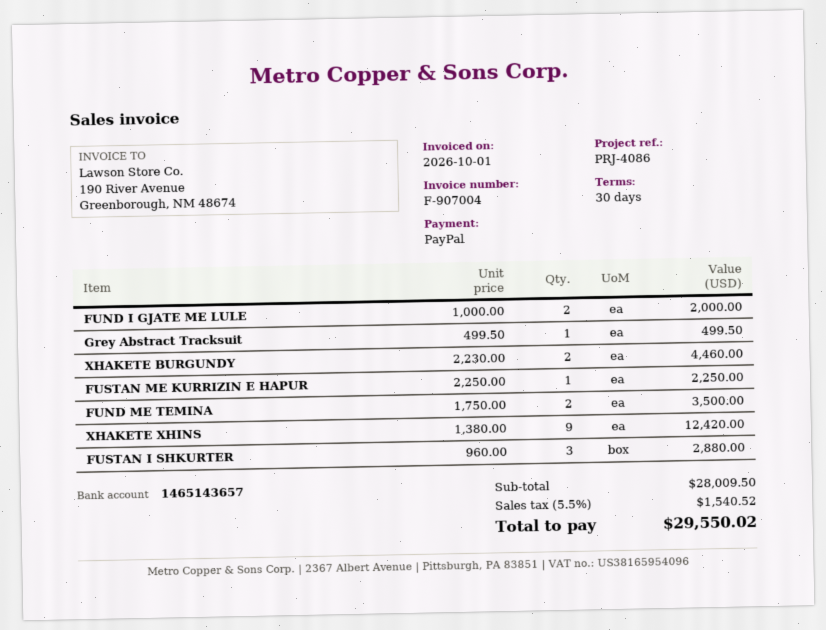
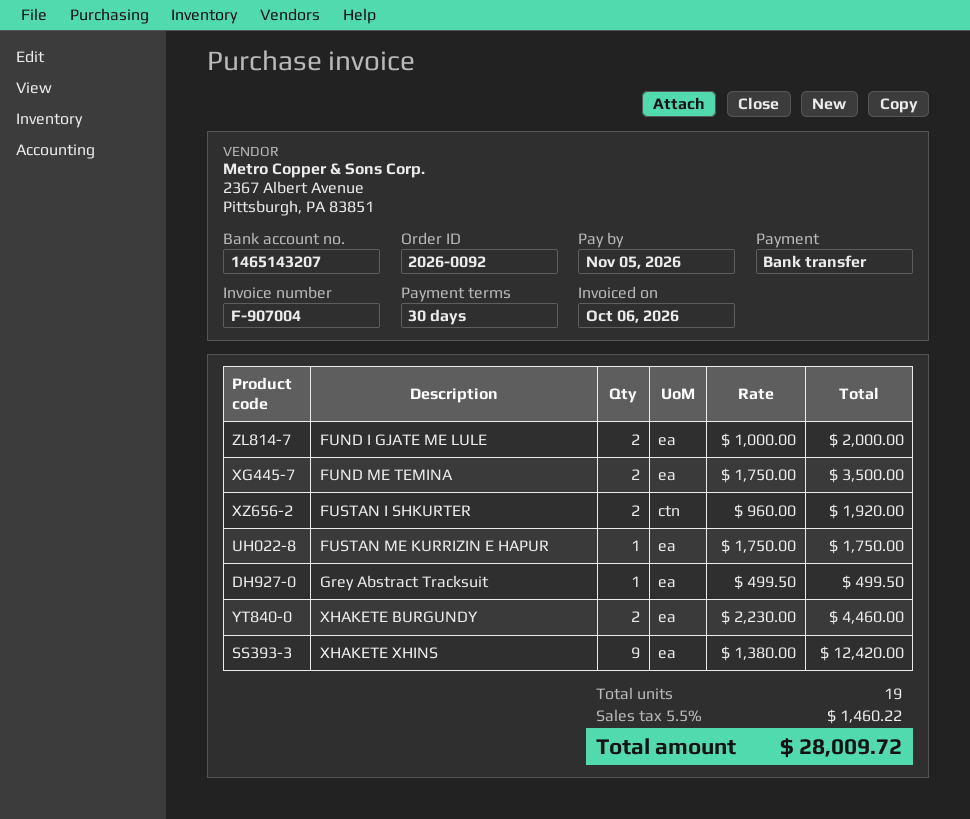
invoice date: 2026-10-01 -> 2026-10-06
payment method: PayPal -> bank transfer
bank account: 1465143657 -> 1465143207
FUSTAN ME KURRIZIN E HAPUR: 1 x 2250.00 = 2250.00 -> 1 x 1750.00 = 1750.00
FUSTAN I SHKURTER: 3 x 960.00 = 2880.00 -> 2 x 960.00 = 1920.00
tax: 5.5% = 1540.52 -> 5.5% = 1460.22
total: 29550.02 -> 28009.72

